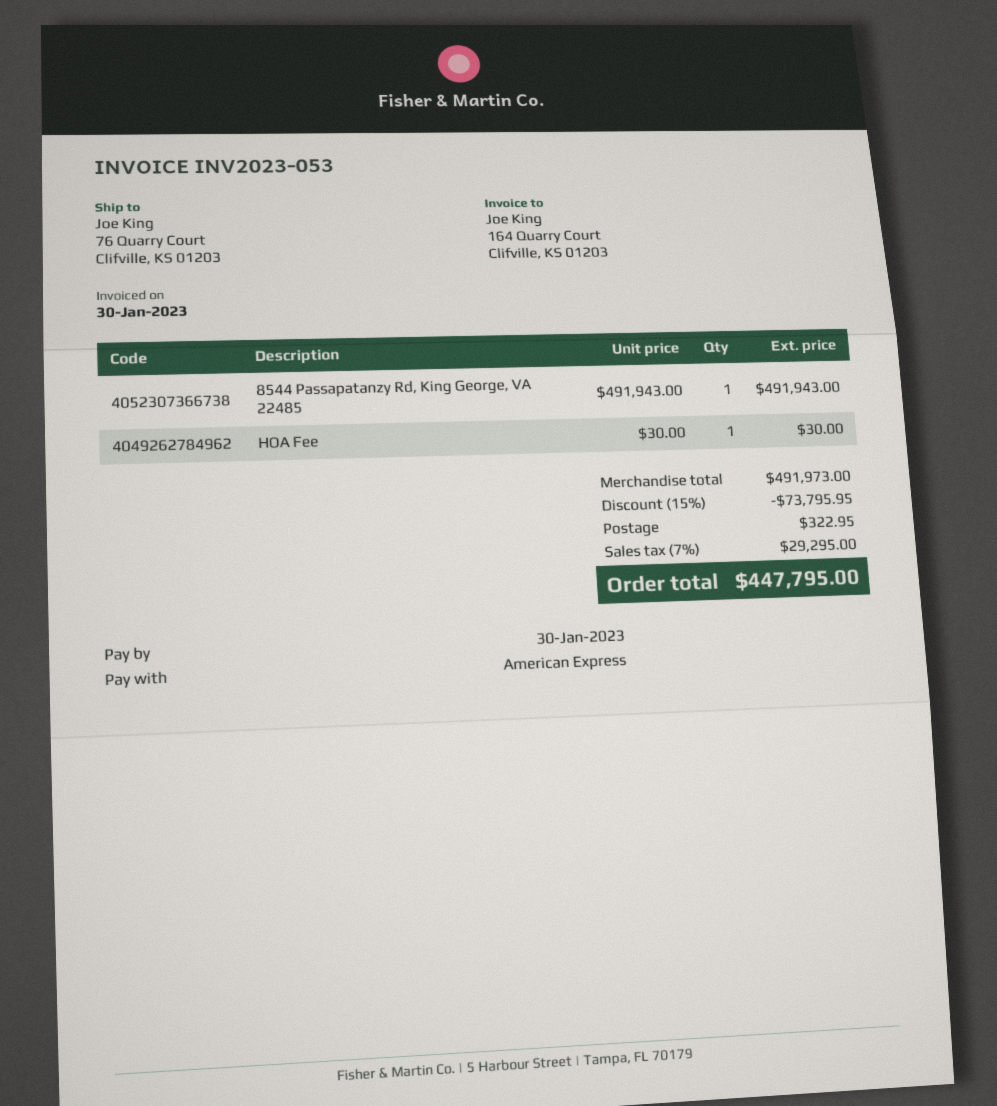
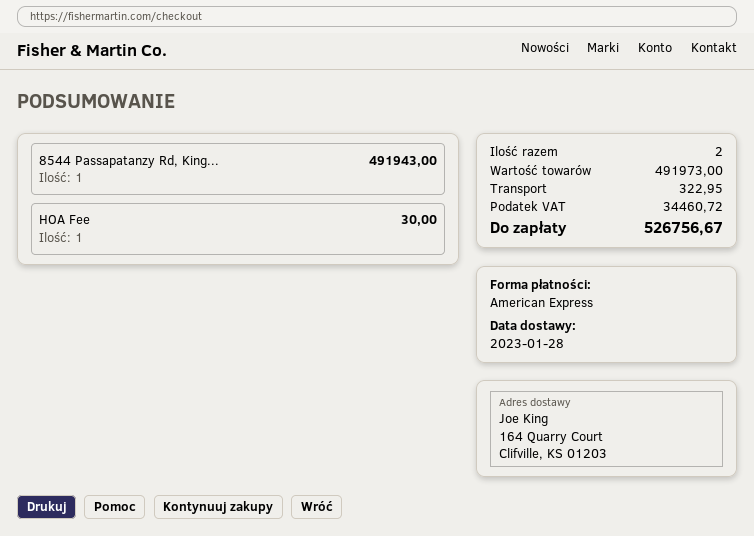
ship to: 76 Quarry Court, Clifville, KS 01203 -> 164 Quarry Court, Clifville, KS 01203
discount: 15% = 73795.95 -> none
tax: 29295.00 -> 34460.72
total: 447795.00 -> 526756.67

